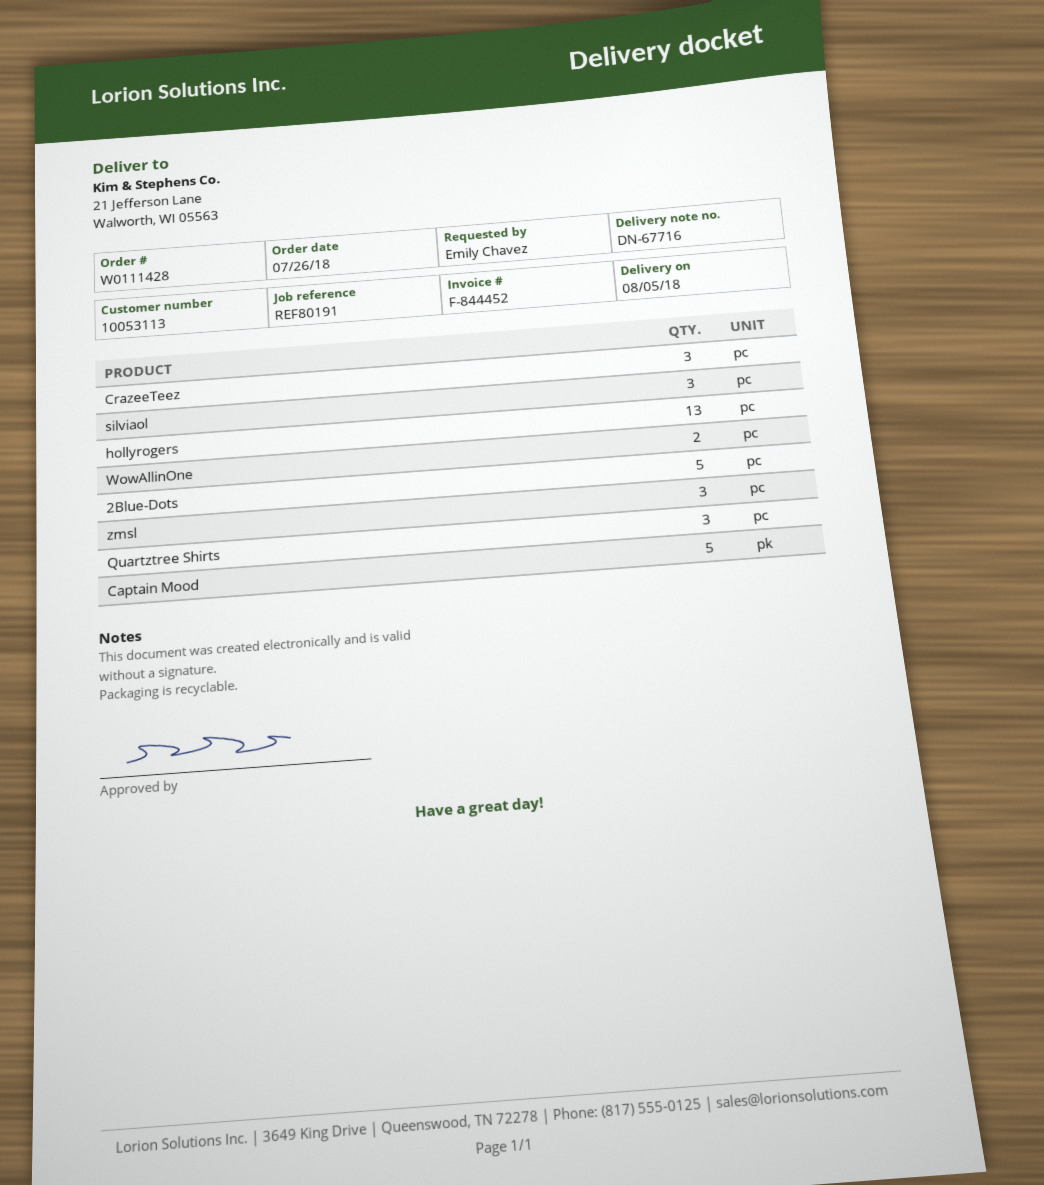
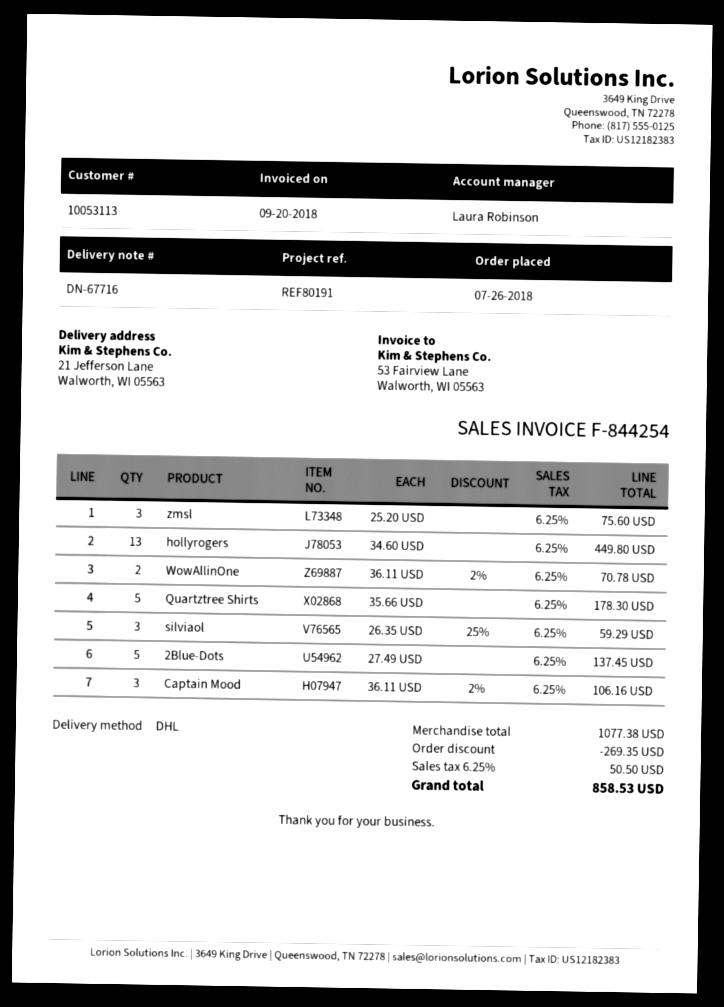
invoice number: F-844452 -> F-844254
CrazeeTeez: 3 -> none
Quartztree Shirts: 3 -> 5
Captain Mood: 5 -> 3

